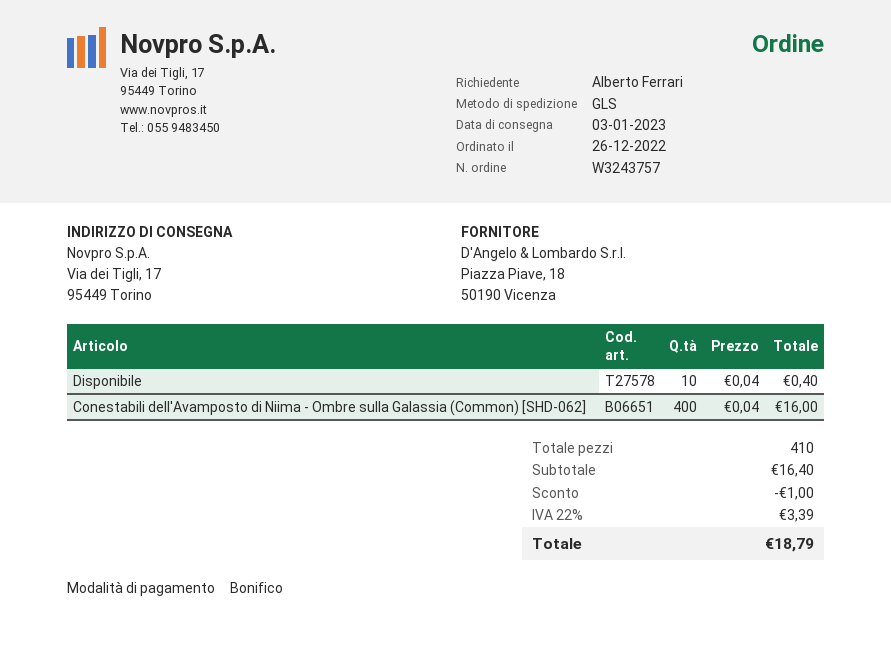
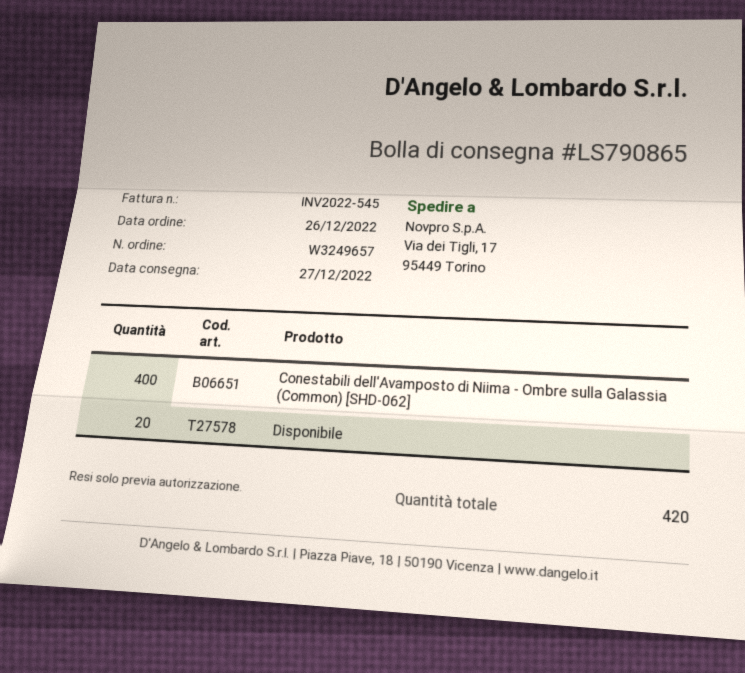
order number: W3243757 -> W3249657
delivery date: 2023-01-03 -> 2022-12-27
Disponibile: 10 -> 20
total quantity: 410 -> 420

